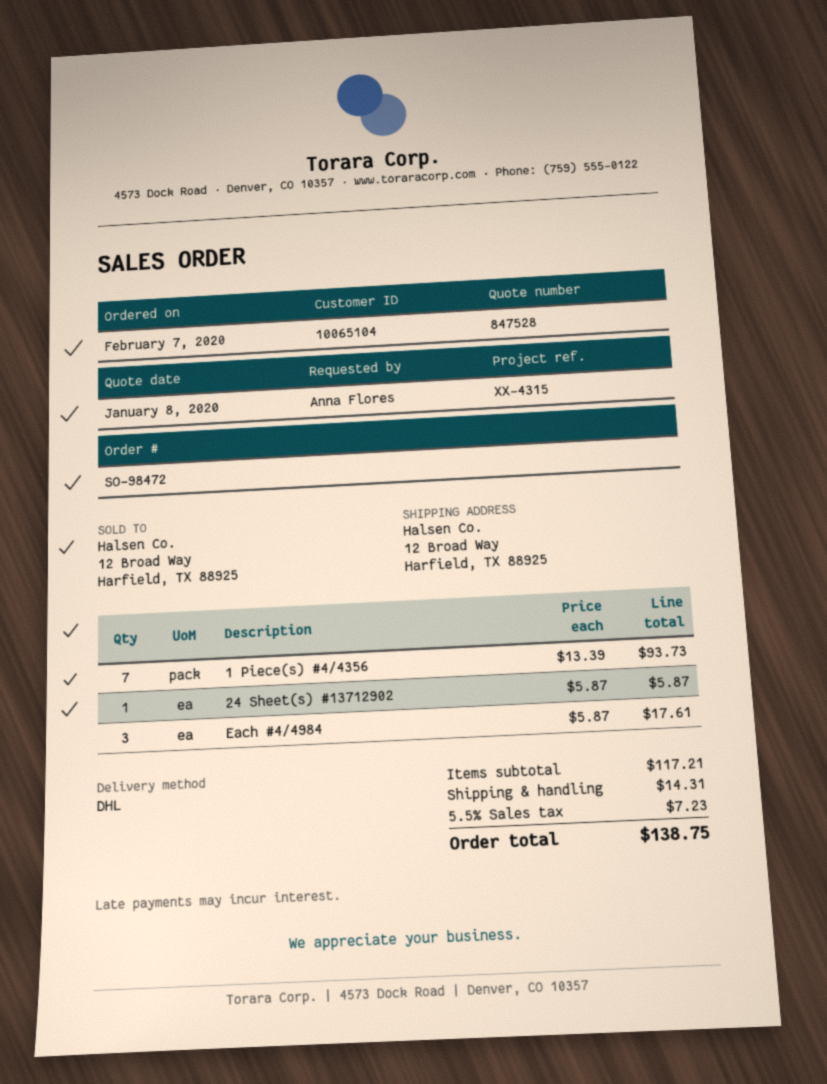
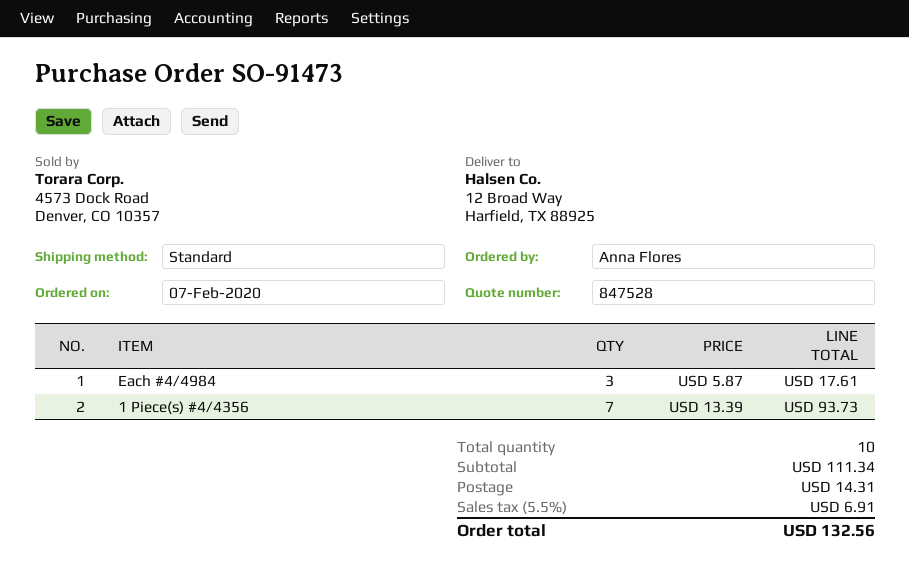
order number: SO-98472 -> SO-91473
shipping method: DHL -> standard
24 Sheet(s) #13712902: 1 x 5.87 = 5.87 -> none
subtotal: 117.21 -> 111.34
tax: 5.5% = 7.23 -> 5.5% = 6.91
total: 138.75 -> 132.56

